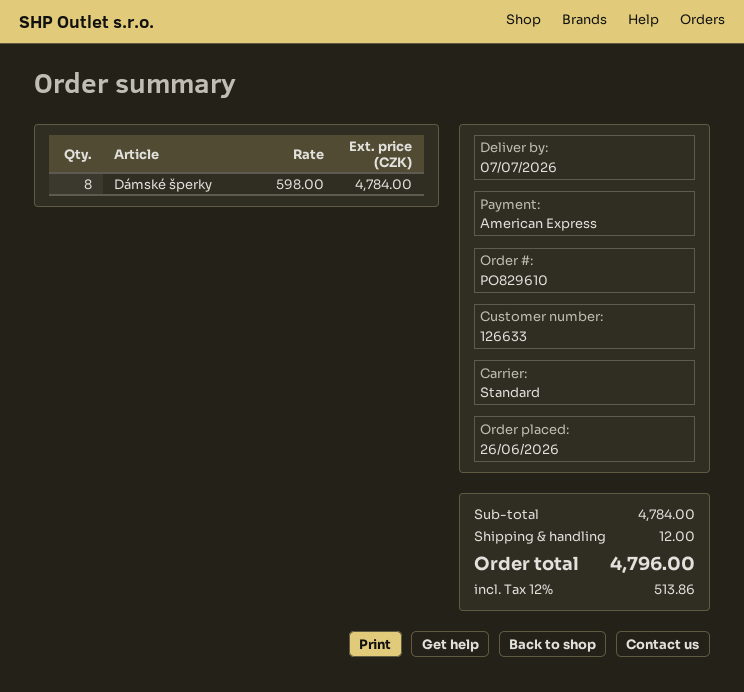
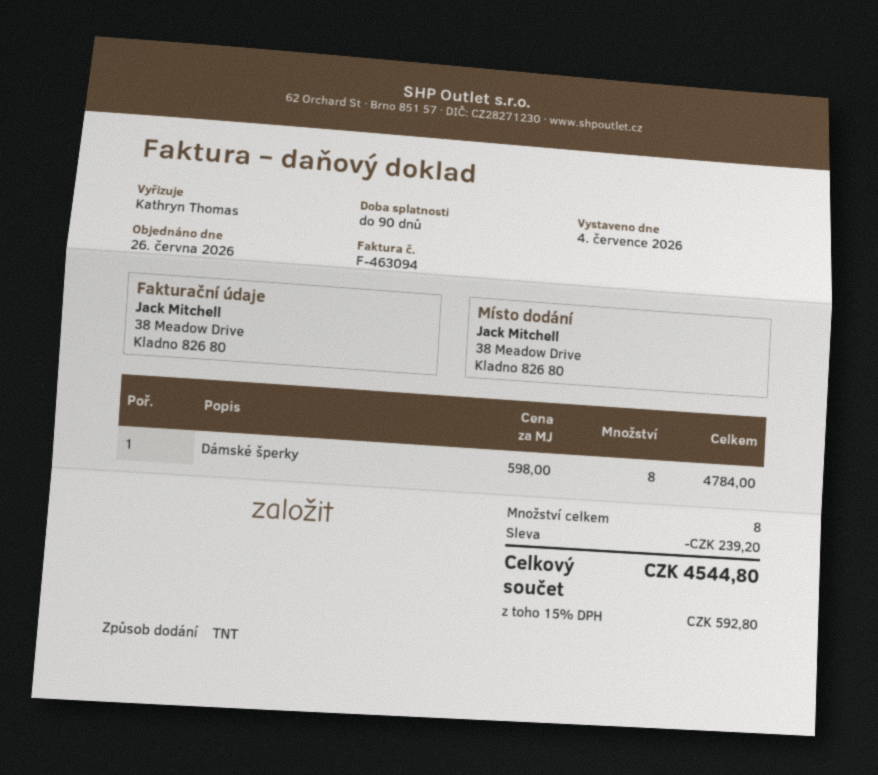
shipping method: standard -> TNT
discount: none -> 239.20
shipping: 12.00 -> none
tax: 12% = 513.86 -> 15% = 592.80
total: 4796.00 -> 4544.80

